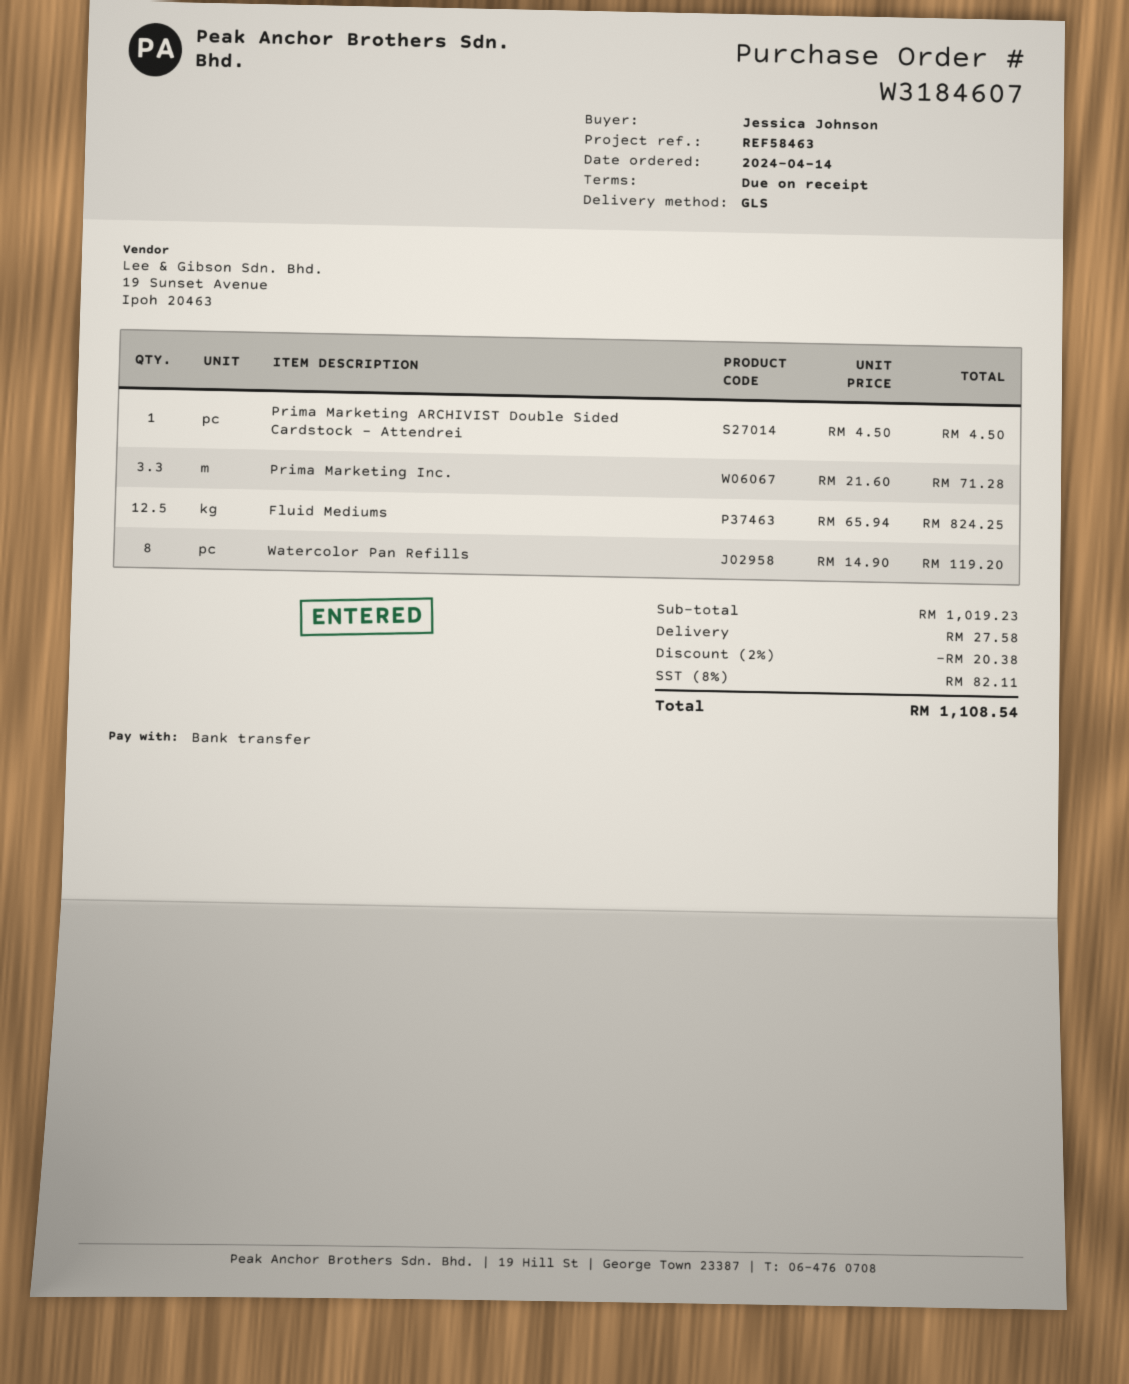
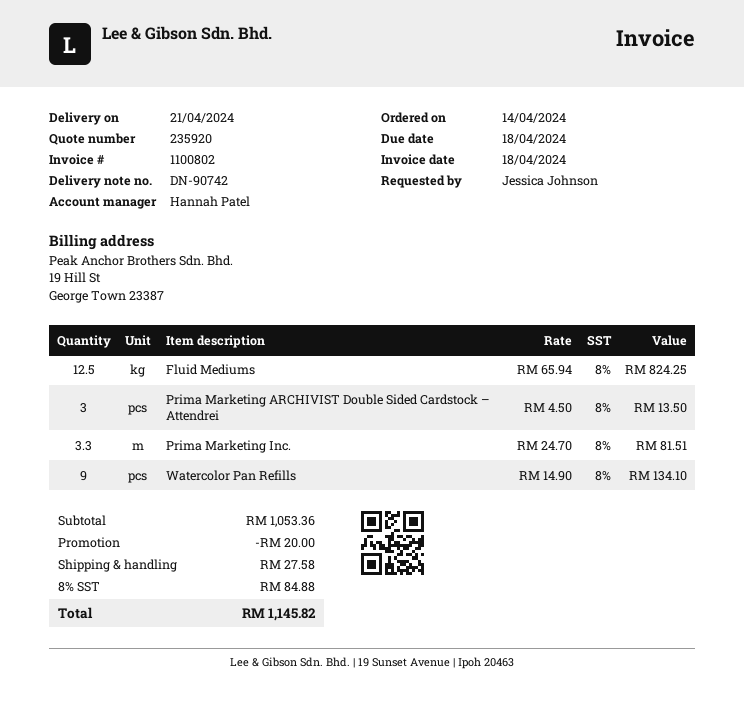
Prima Marketing ARCHIVIST Double Sided Cardstock – Attendrei: 1 x 4.50 = 4.50 -> 3 x 4.50 = 13.50
Prima Marketing Inc.: 3.3 x 21.60 = 71.28 -> 3.3 x 24.70 = 81.51
Watercolor Pan Refills: 8 x 14.90 = 119.20 -> 9 x 14.90 = 134.10
subtotal: 1019.23 -> 1053.36
discount: 20.38 -> 20.00
tax: 8% = 82.11 -> 8% = 84.88
total: 1108.54 -> 1145.82

